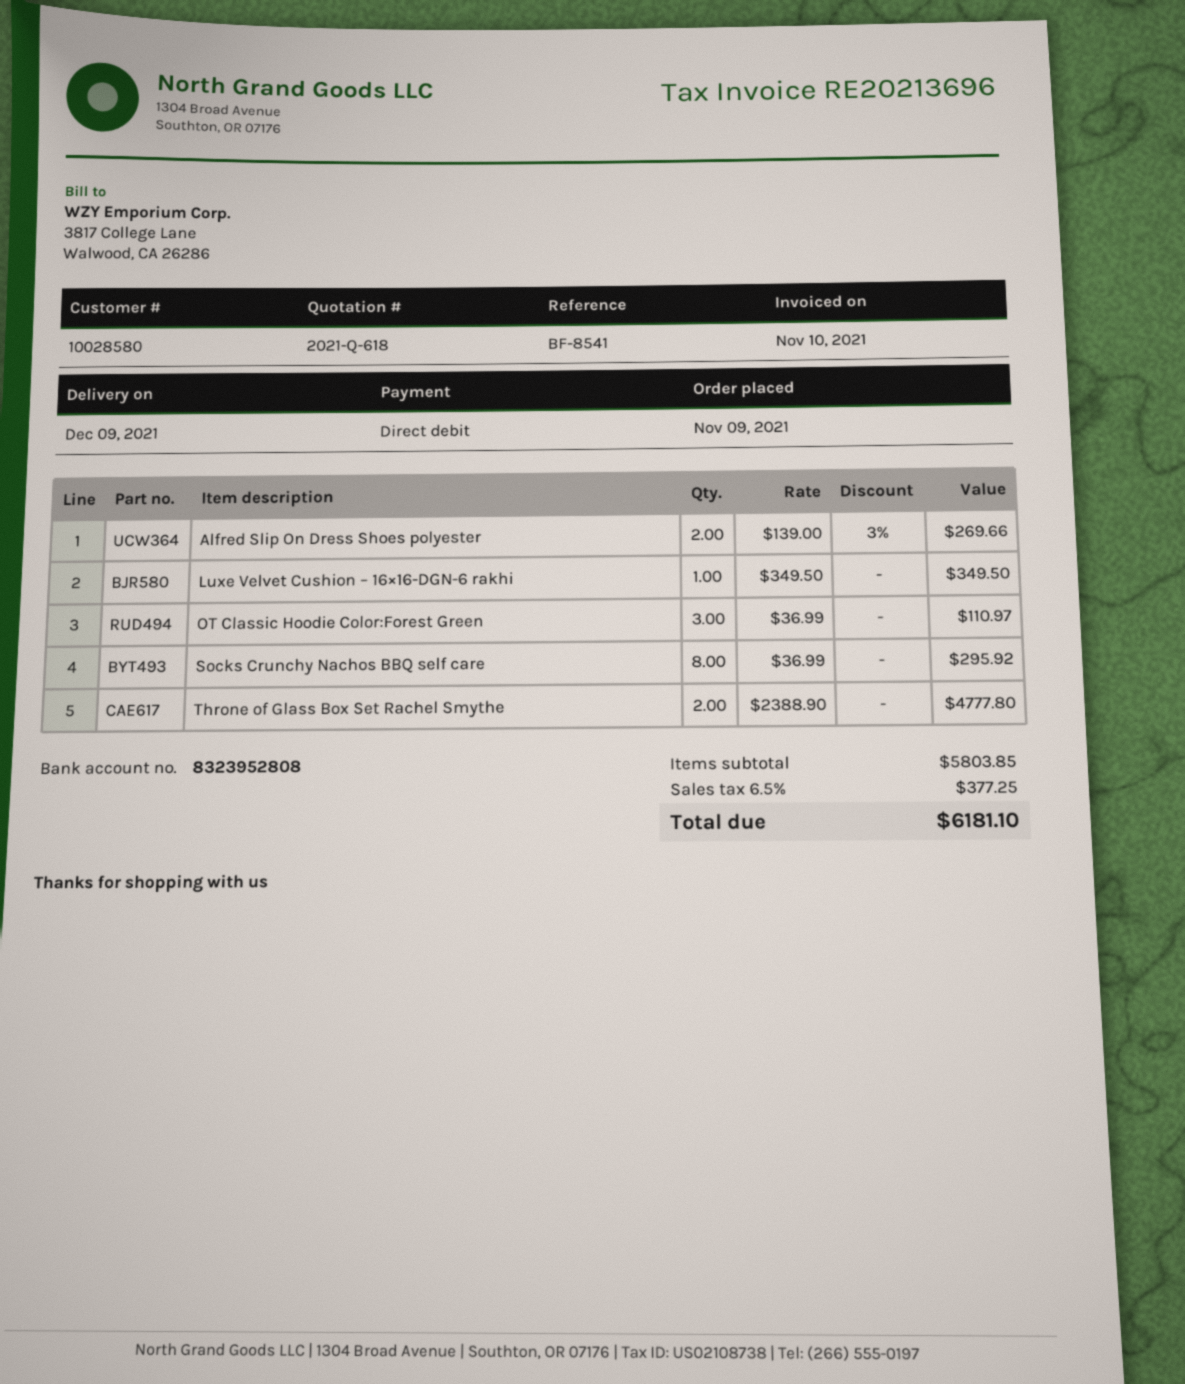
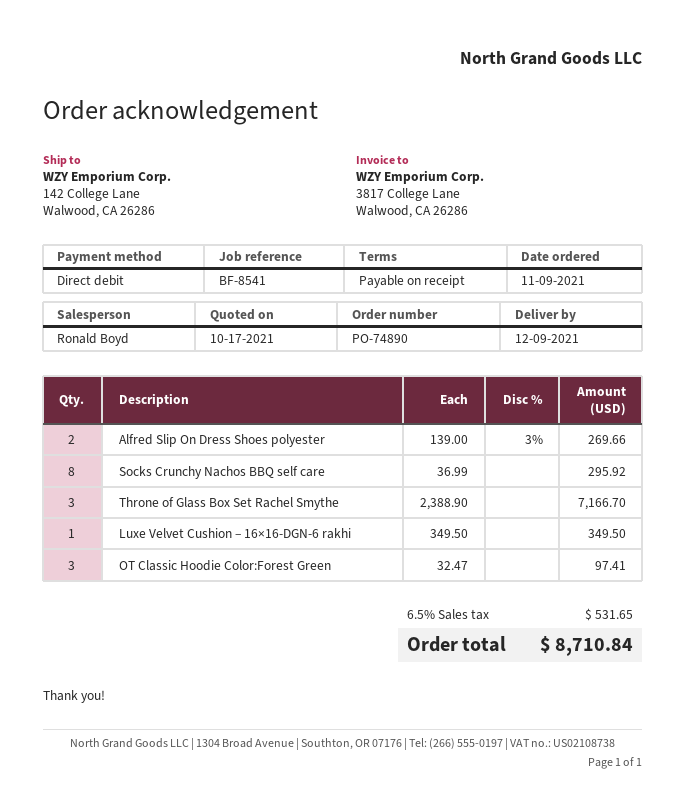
OT Classic Hoodie Color:Forest Green: 3 x 36.99 = 110.97 -> 3 x 32.47 = 97.41
Throne of Glass Box Set Rachel Smythe: 2 x 2388.90 = 4777.80 -> 3 x 2388.90 = 7166.70
tax: 6.5% = 377.25 -> 6.5% = 531.65
total: 6181.10 -> 8710.84

